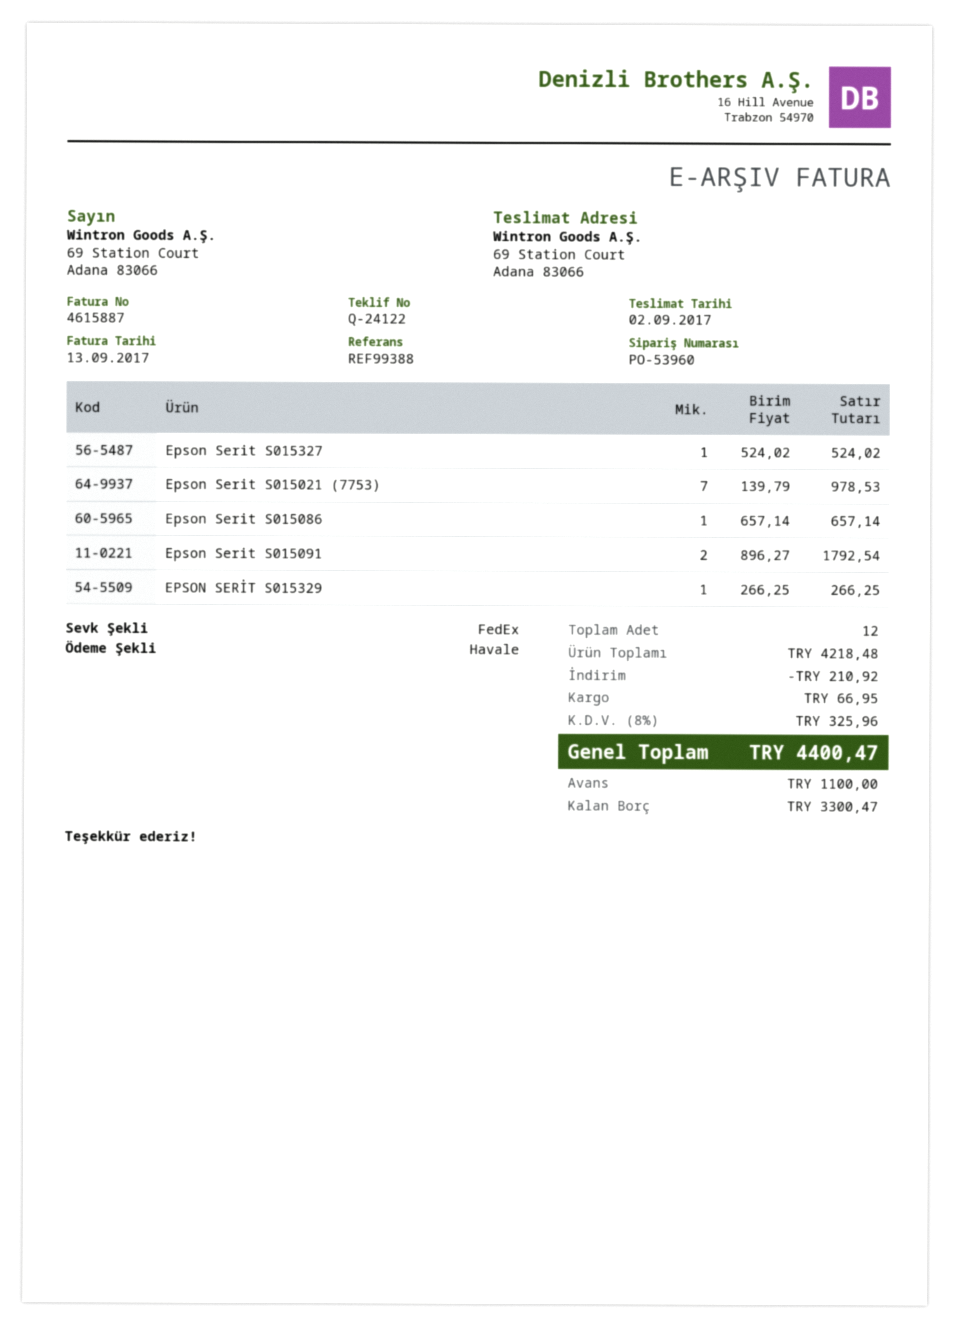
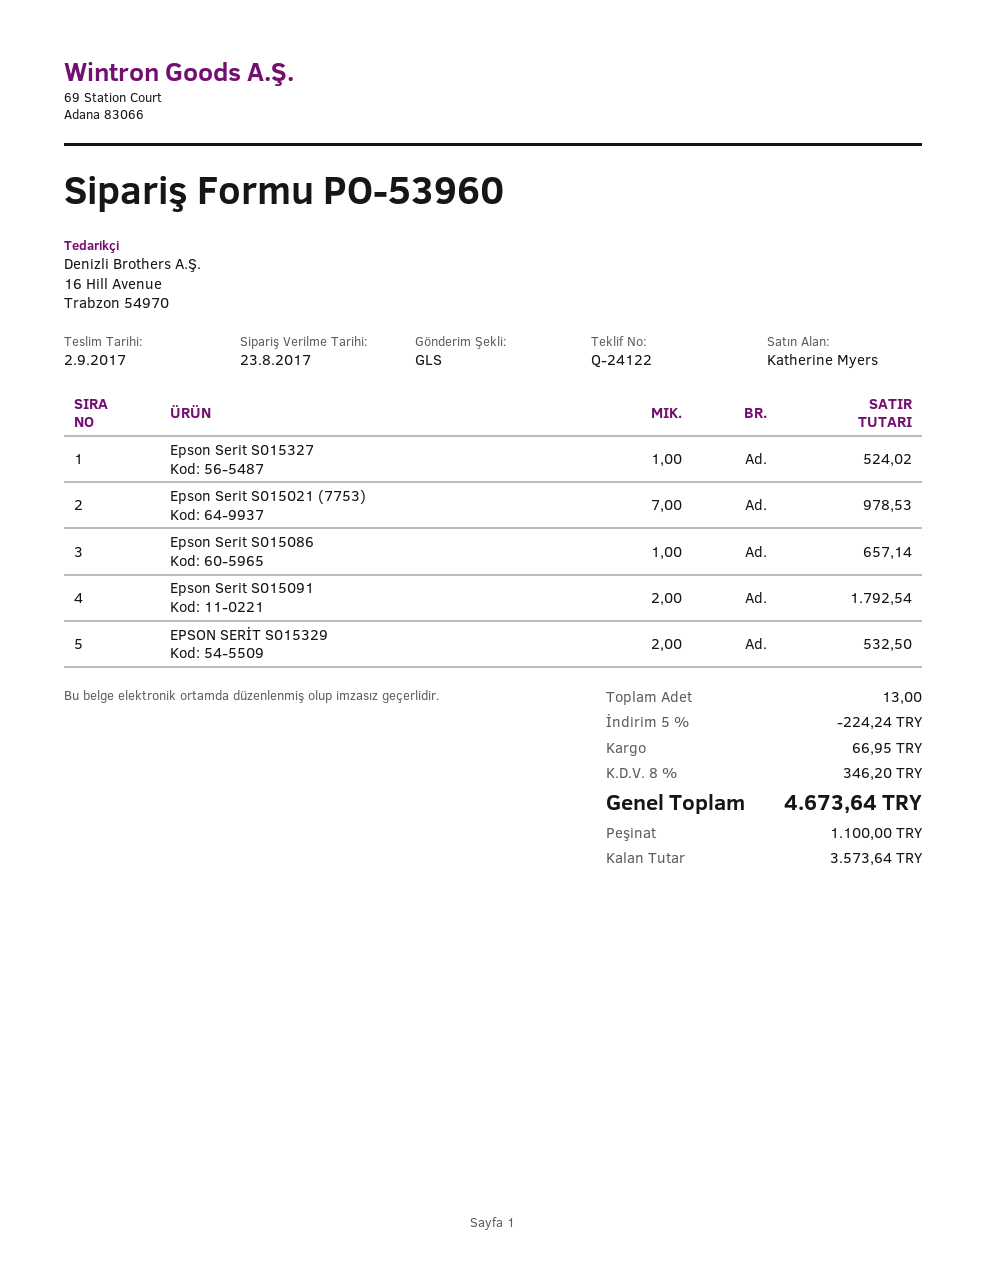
shipping method: FedEx -> GLS
EPSON SERİT S015329: 1 for 266.25 -> 2 for 532.50
total quantity: 12 -> 13
discount: 210.92 -> 224.24
tax: 8% = 325.96 -> 8% = 346.20
total: 4400.47 -> 4673.64
balance: 3300.47 -> 3573.64

